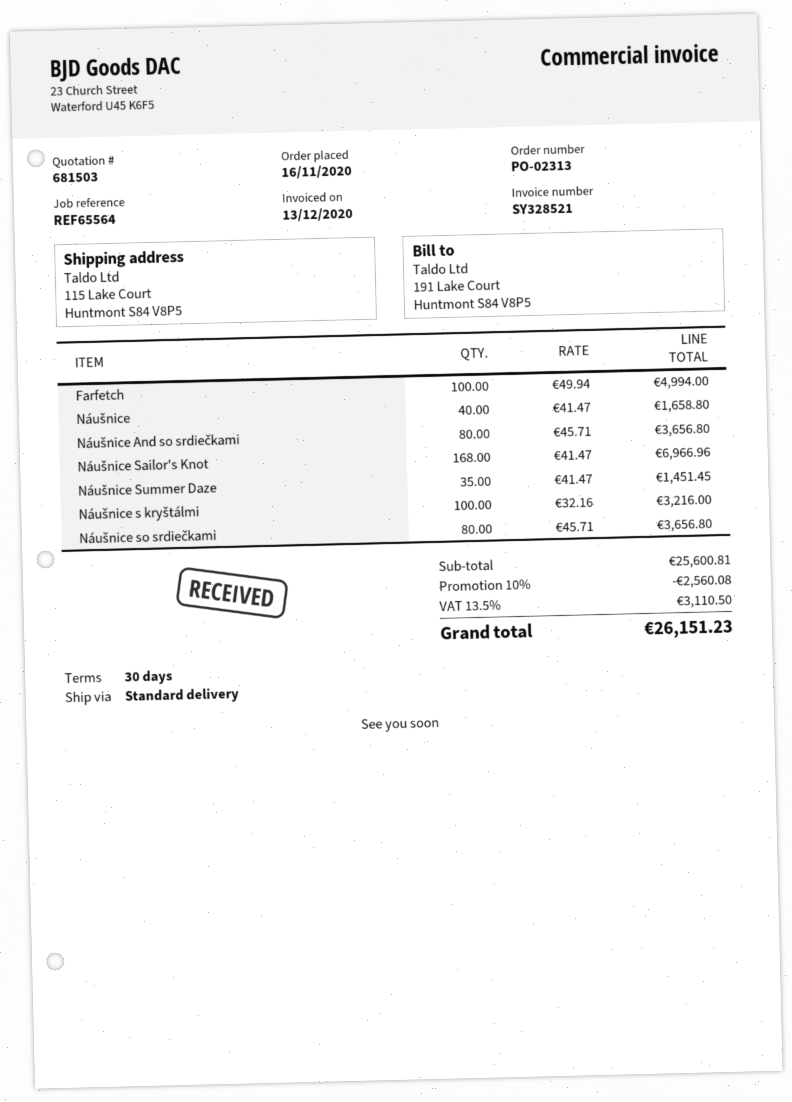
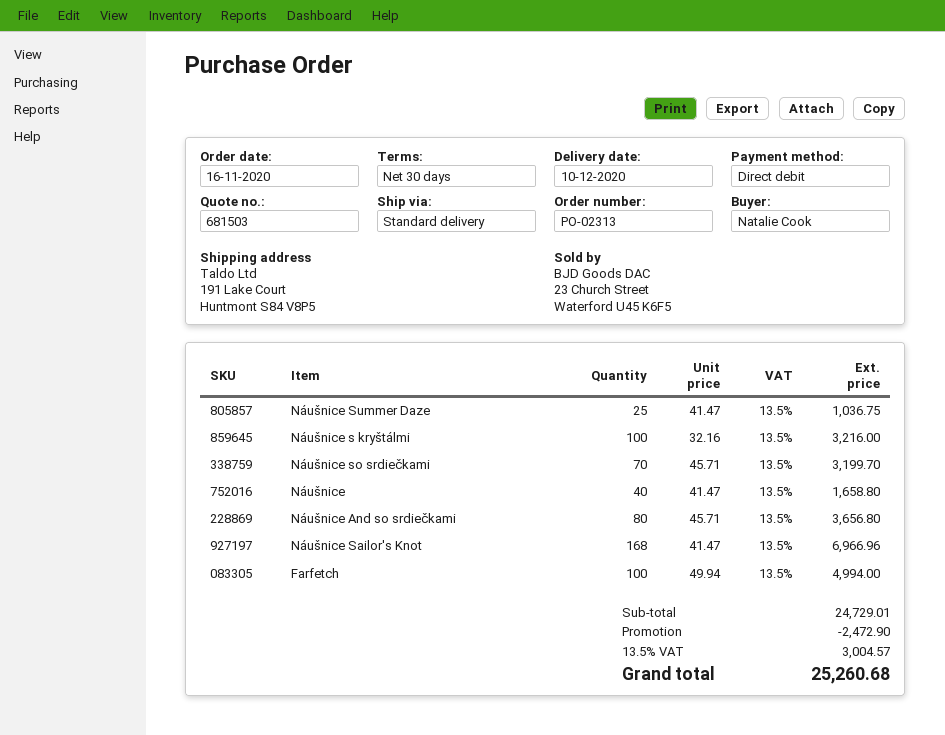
ship to: 115 Lake Court, Huntmont S84 V8P5 -> 191 Lake Court, Huntmont S84 V8P5
Náušnice Summer Daze: 35 x 41.47 = 1451.45 -> 25 x 41.47 = 1036.75
Náušnice so srdiečkami: 80 x 45.71 = 3656.80 -> 70 x 45.71 = 3199.70
subtotal: 25600.81 -> 24729.01
discount: 2560.08 -> 2472.90
tax: 13.5% = 3110.50 -> 13.5% = 3004.57
total: 26151.23 -> 25260.68

